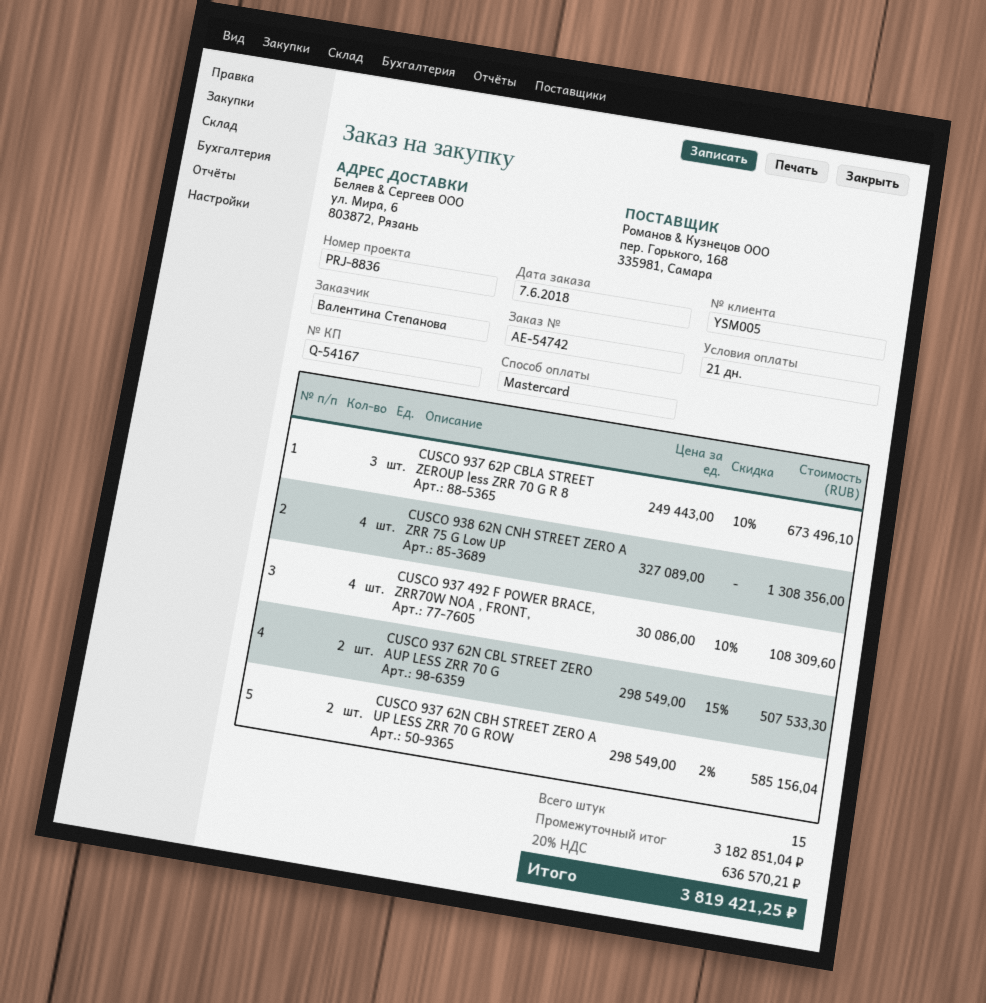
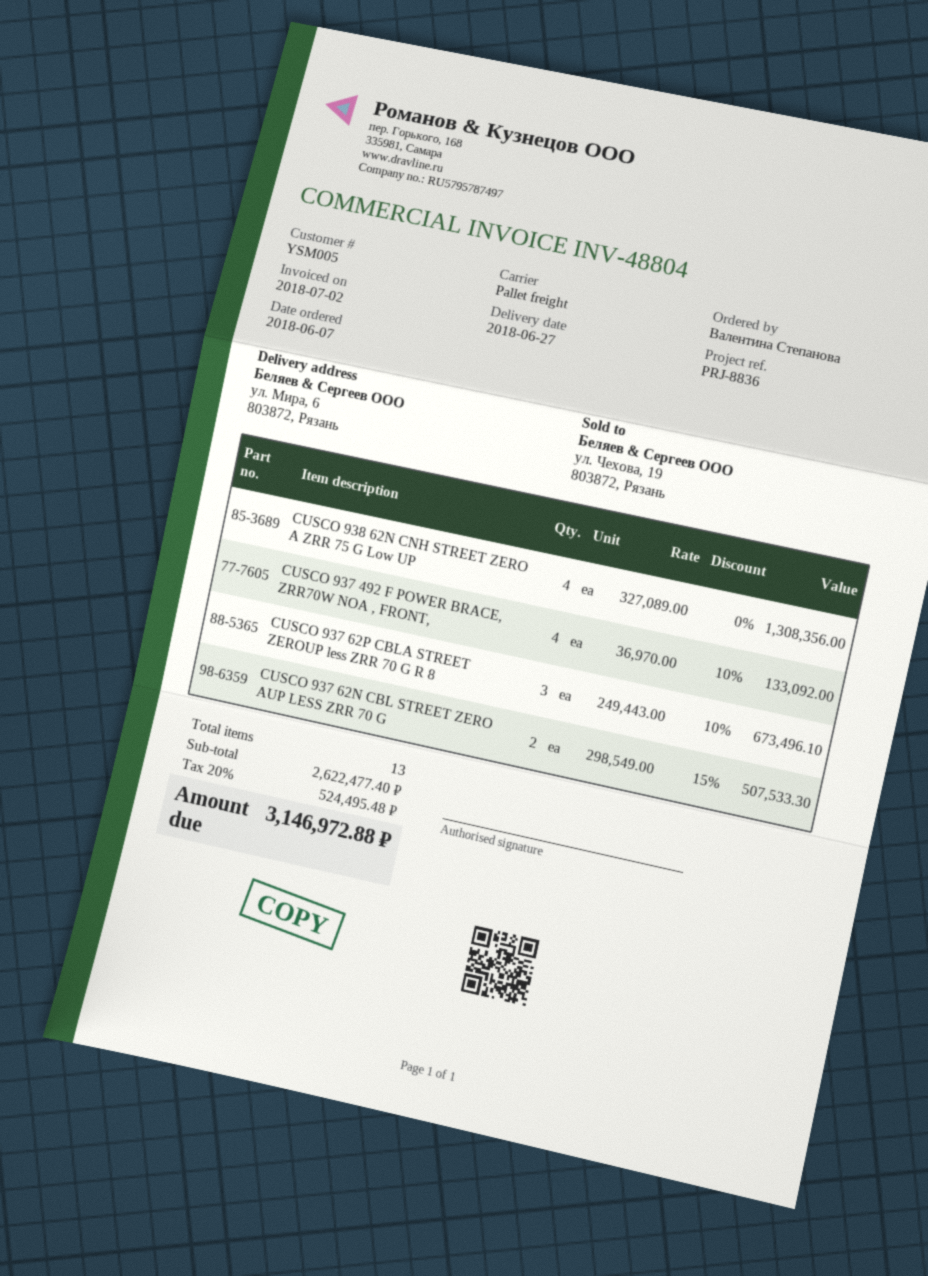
CUSCO 937 492 F POWER BRACE, ZRR70W NOA , FRONT,: 4 x 30086.00 - 10% = 108309.60 -> 4 x 36970.00 - 10% = 133092.00
CUSCO 937 62N CBH STREET ZERO A UP LESS ZRR 70 G ROW: 2 x 298549.00 - 2% = 585156.04 -> none
total quantity: 15 -> 13
subtotal: 3182851.04 -> 2622477.40
tax: 20% = 636570.21 -> 20% = 524495.48
total: 3819421.25 -> 3146972.88

